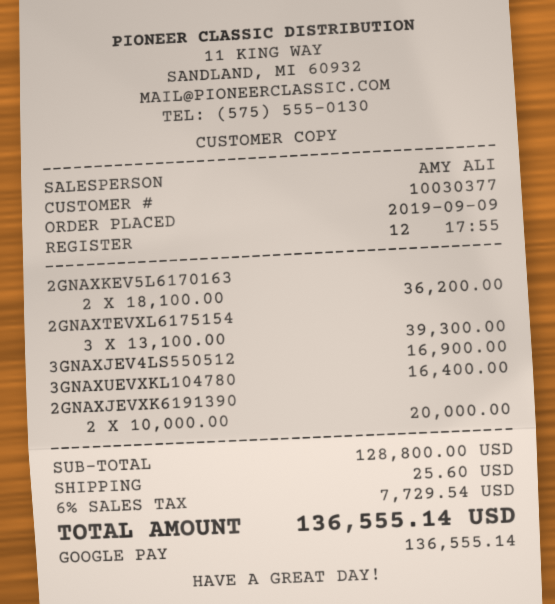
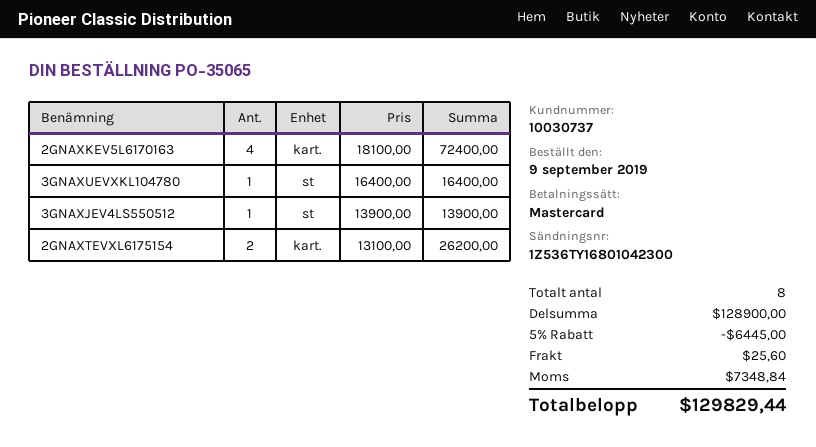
customer number: 10030377 -> 10030737
payment method: Google Pay -> Mastercard
2GNAXKEV5L6170163: 2 x 18100.00 = 36200.00 -> 4 x 18100.00 = 72400.00
2GNAXTEVXL6175154: 3 x 13100.00 = 39300.00 -> 2 x 13100.00 = 26200.00
3GNAXJEV4LS550512: 1 x 16900.00 = 16900.00 -> 1 x 13900.00 = 13900.00
2GNAXJEVXK6191390: 2 x 10000.00 = 20000.00 -> none
subtotal: 128800.00 -> 128900.00
discount: none -> 5% = 6445.00
tax: 7729.54 -> 7348.84
total: 136555.14 -> 129829.44

